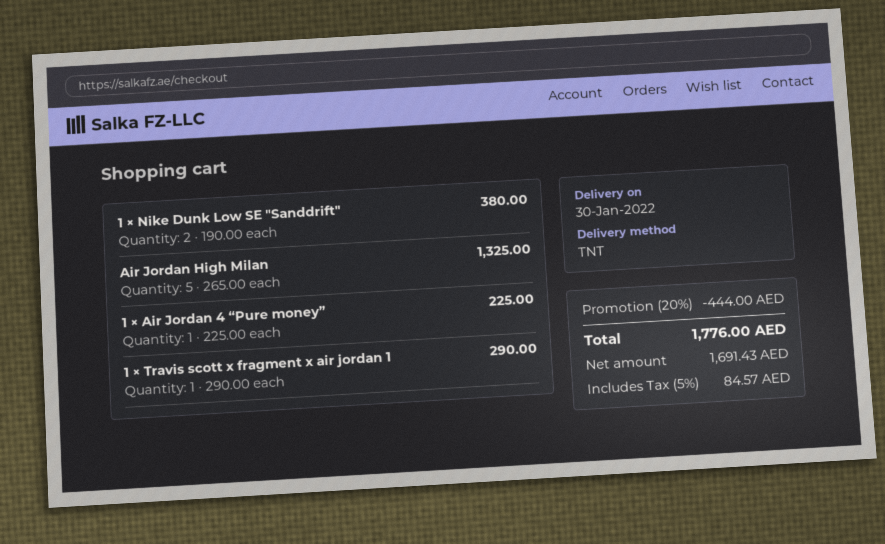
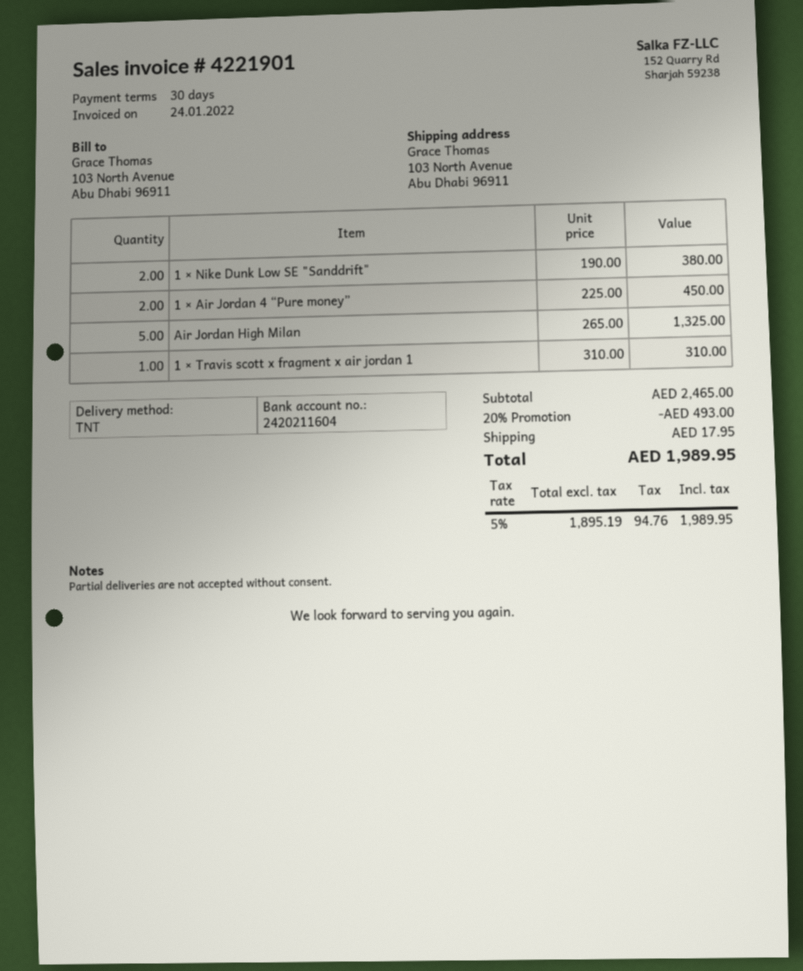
1 × Air Jordan 4 “Pure money”: 1 x 225.00 = 225.00 -> 2 x 225.00 = 450.00
1 × Travis scott x fragment x air jordan 1: 1 x 290.00 = 290.00 -> 1 x 310.00 = 310.00
discount: 20% = 444.00 -> 20% = 493.00
shipping: none -> 17.95
net: 1691.43 -> 1895.19
tax: 5% = 84.57 -> 5% = 94.76
total: 1776.00 -> 1989.95

